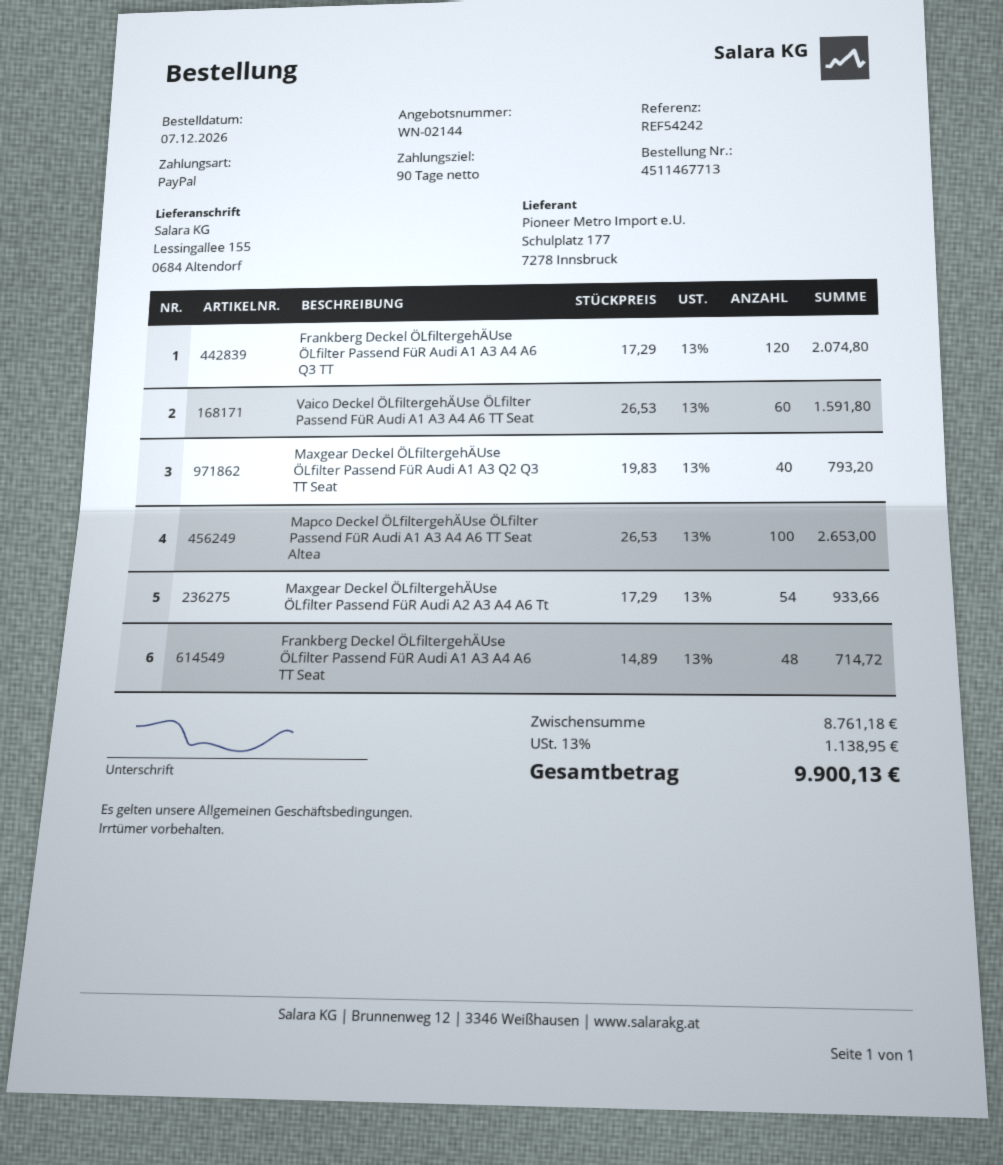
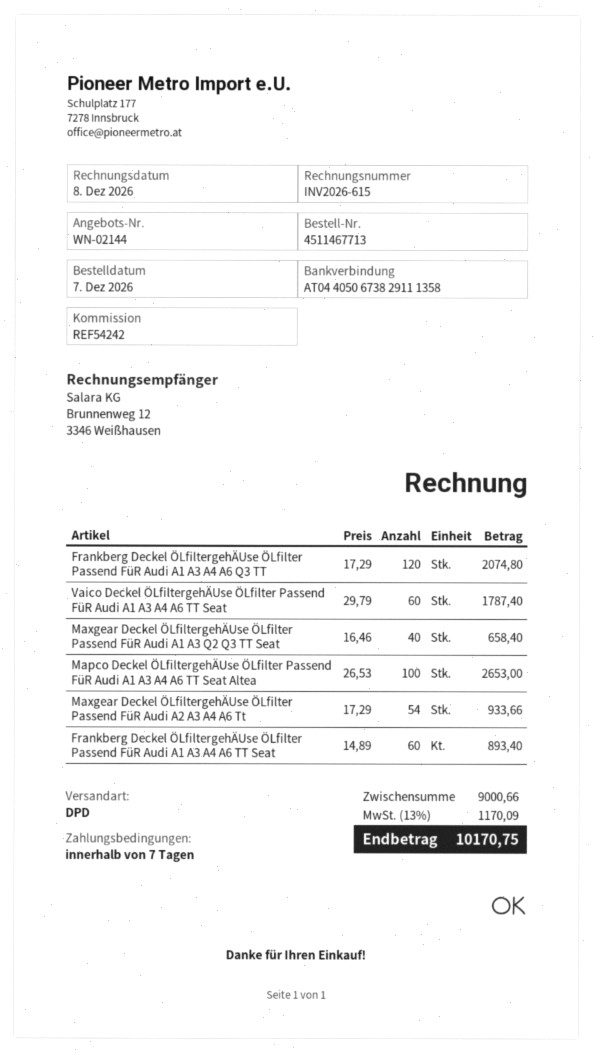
payment terms: 90 days -> 7 days
Vaico Deckel ÖLfiltergehÄUse ÖLfilter Passend FüR Audi A1 A3 A4 A6 TT Seat: 60 x 26.53 = 1591.80 -> 60 x 29.79 = 1787.40
Maxgear Deckel ÖLfiltergehÄUse ÖLfilter Passend FüR Audi A1 A3 Q2 Q3 TT Seat: 40 x 19.83 = 793.20 -> 40 x 16.46 = 658.40
Frankberg Deckel ÖLfiltergehÄUse ÖLfilter Passend FüR Audi A1 A3 A4 A6 TT Seat: 48 x 14.89 = 714.72 -> 60 x 14.89 = 893.40
subtotal: 8761.18 -> 9000.66
tax: 13% = 1138.95 -> 13% = 1170.09
total: 9900.13 -> 10170.75

